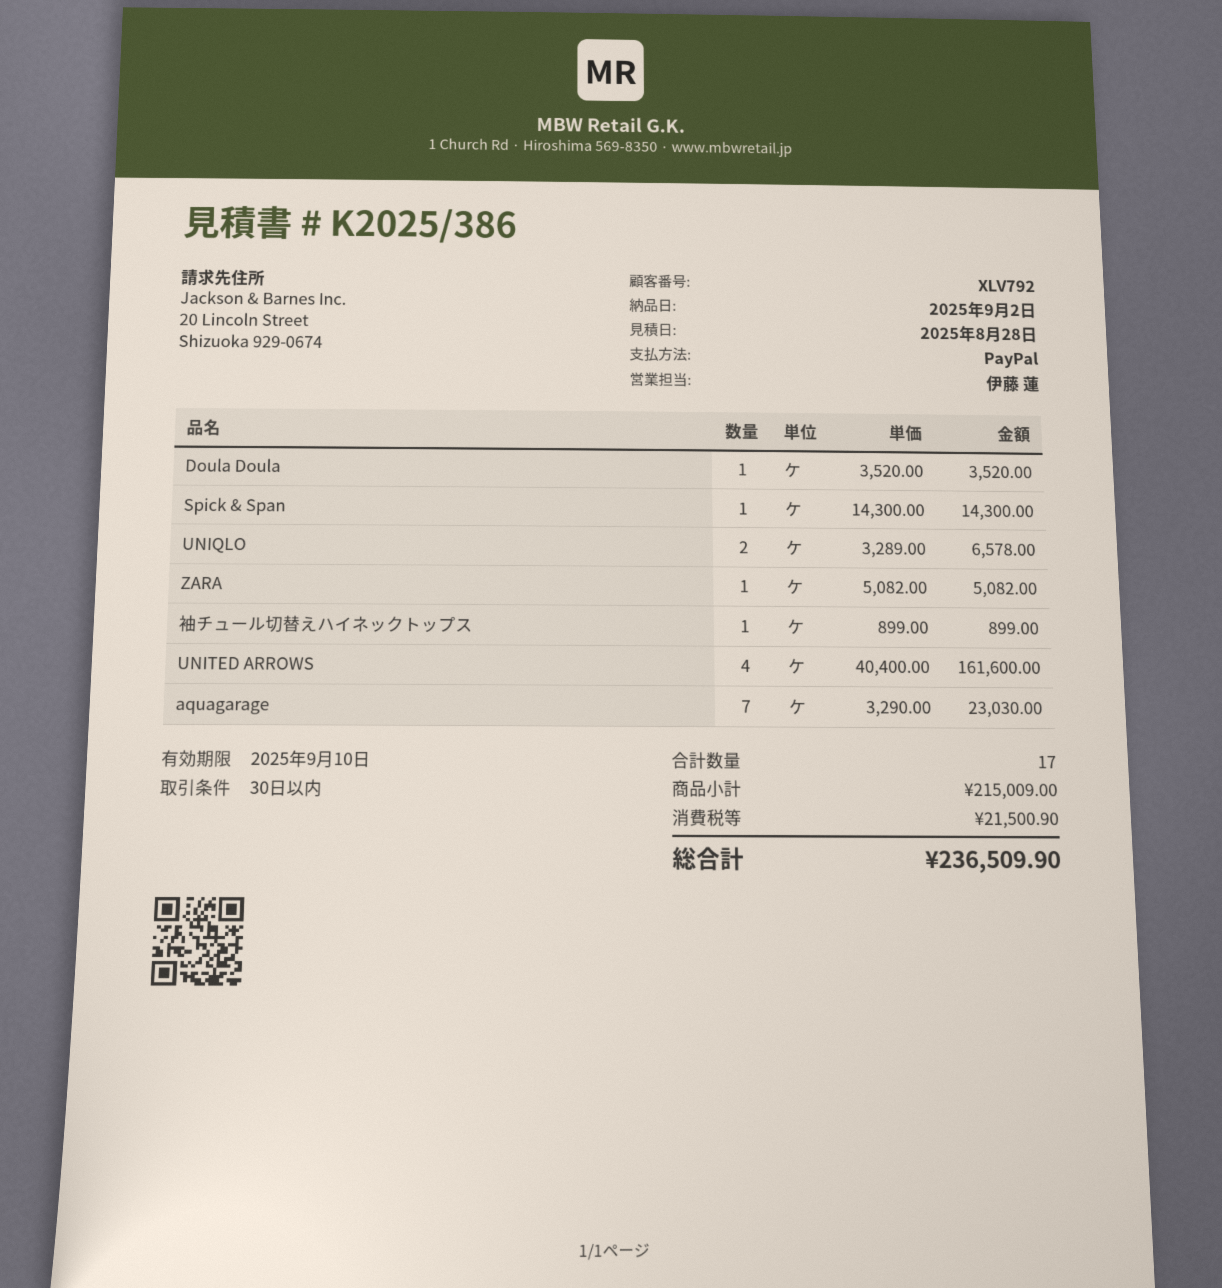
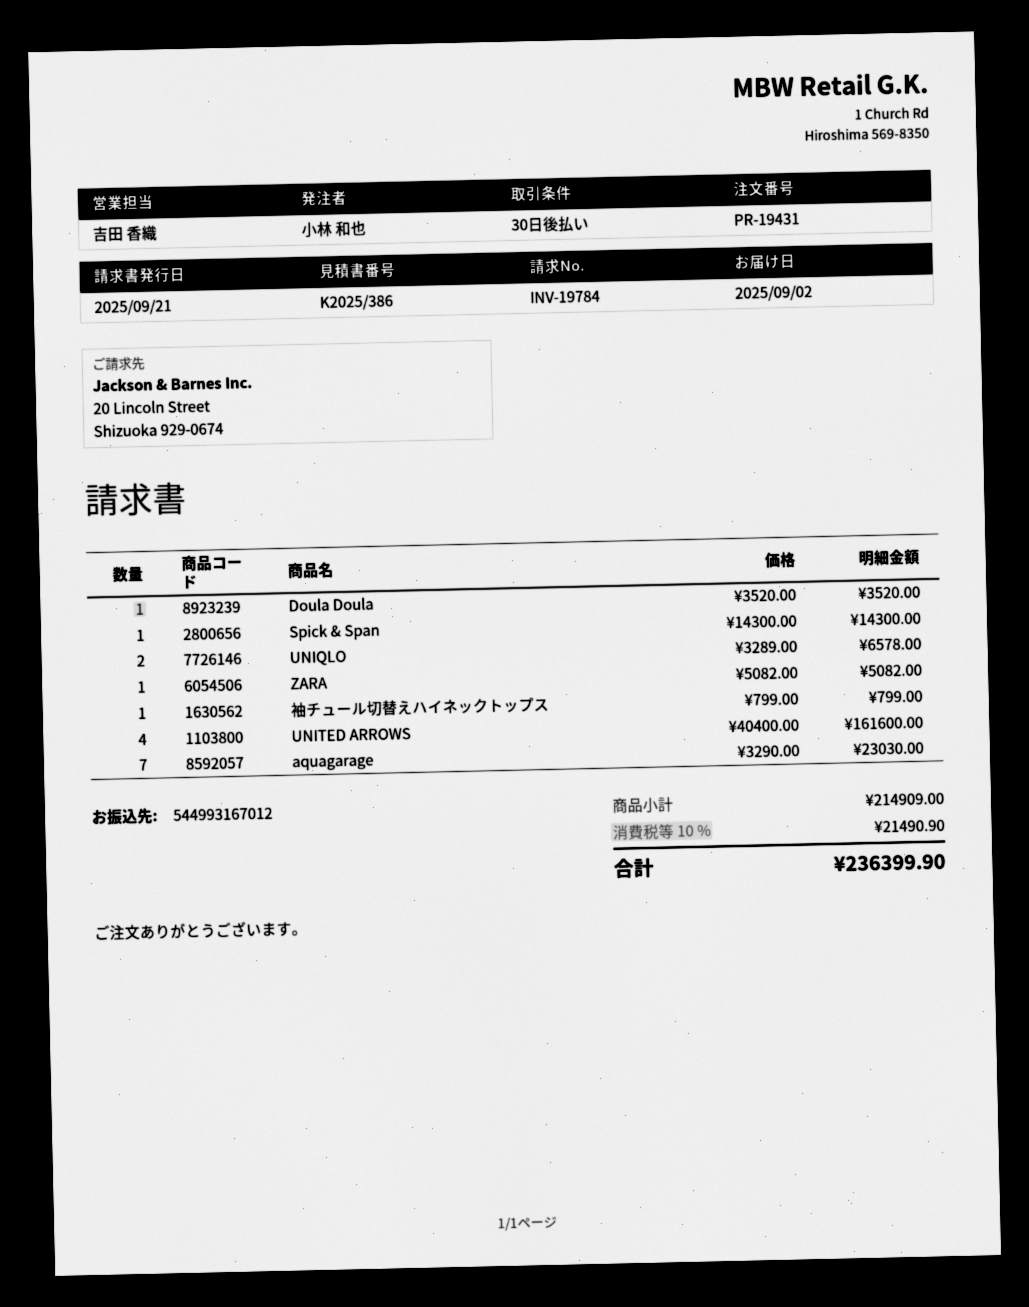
sales rep: 伊藤 蓮 -> 吉田 香織
袖チュール切替えハイネックトップス: 1 x 899.00 = 899.00 -> 1 x 799.00 = 799.00
subtotal: 215009.00 -> 214909.00
tax: 21500.90 -> 21490.90
total: 236509.90 -> 236399.90

